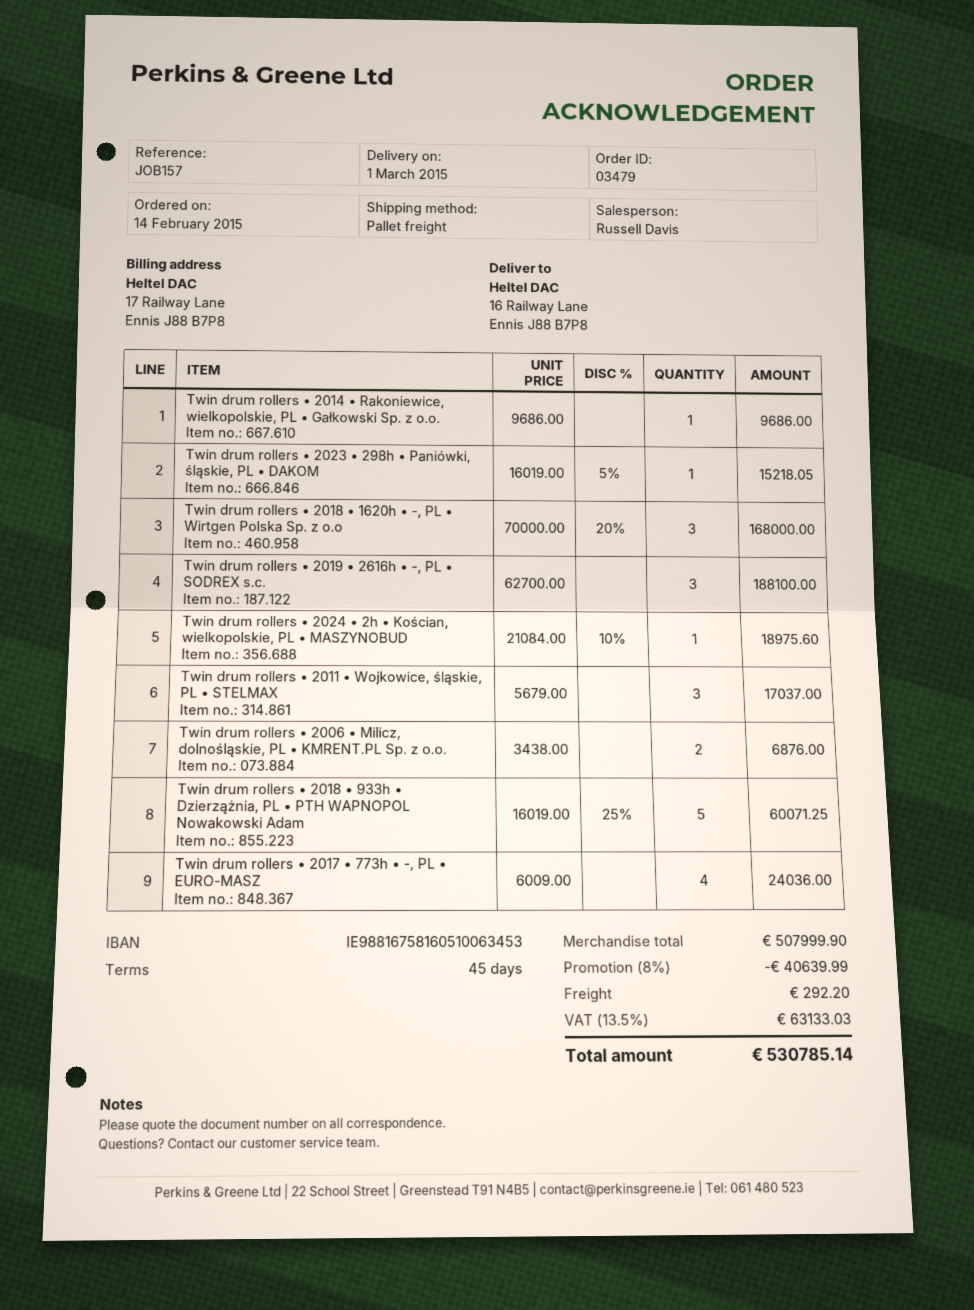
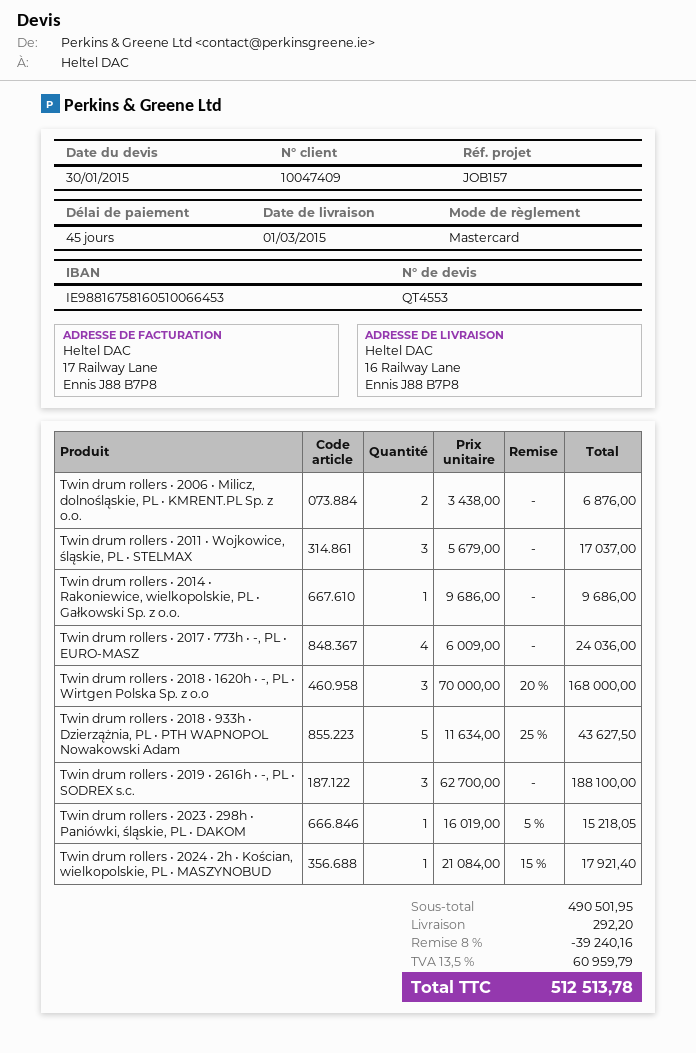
bank account: IE98816758160510063453 -> IE98816758160510066453
Twin drum rollers • 2024 • 2h • Kościan, wielkopolskie, PL • MASZYNOBUD: 1 x 21084.00 - 10% = 18975.60 -> 1 x 21084.00 - 15% = 17921.40
Twin drum rollers • 2018 • 933h • Dzierzążnia, PL • PTH WAPNOPOL Nowakowski Adam: 5 x 16019.00 - 25% = 60071.25 -> 5 x 11634.00 - 25% = 43627.50
subtotal: 507999.90 -> 490501.95
discount: 8% = 40639.99 -> 8% = 39240.16
tax: 13.5% = 63133.03 -> 13.5% = 60959.79
total: 530785.14 -> 512513.78

